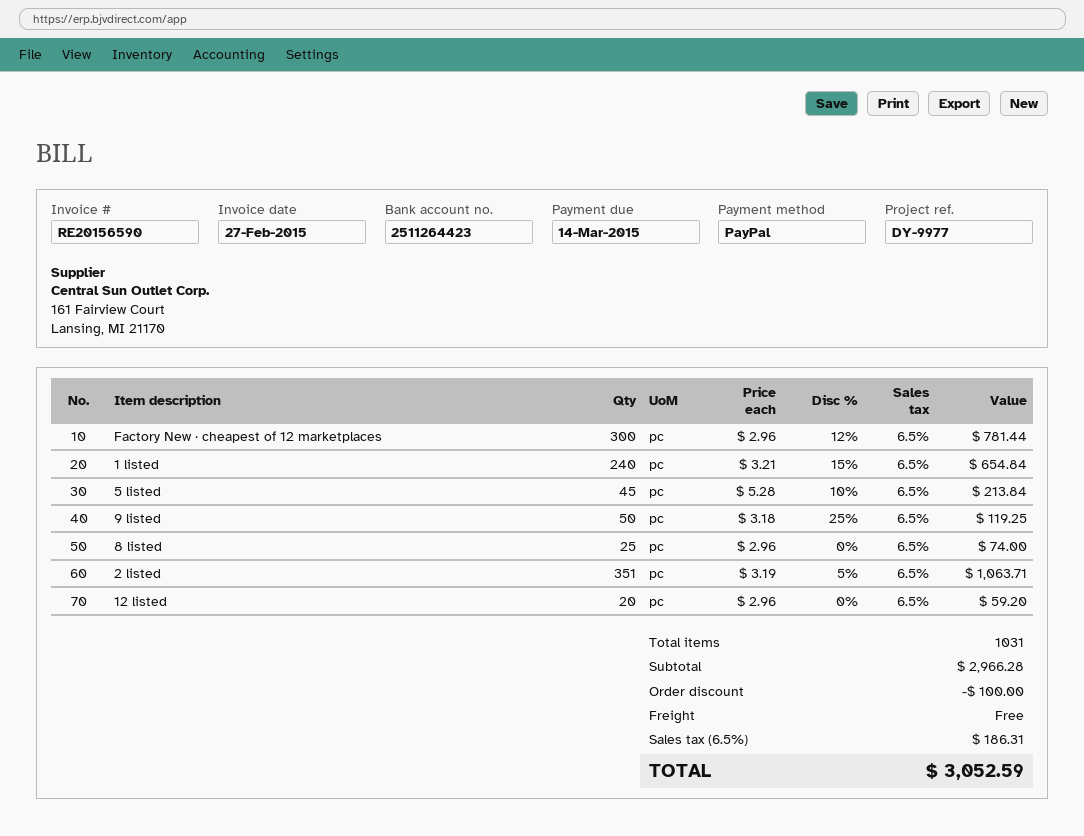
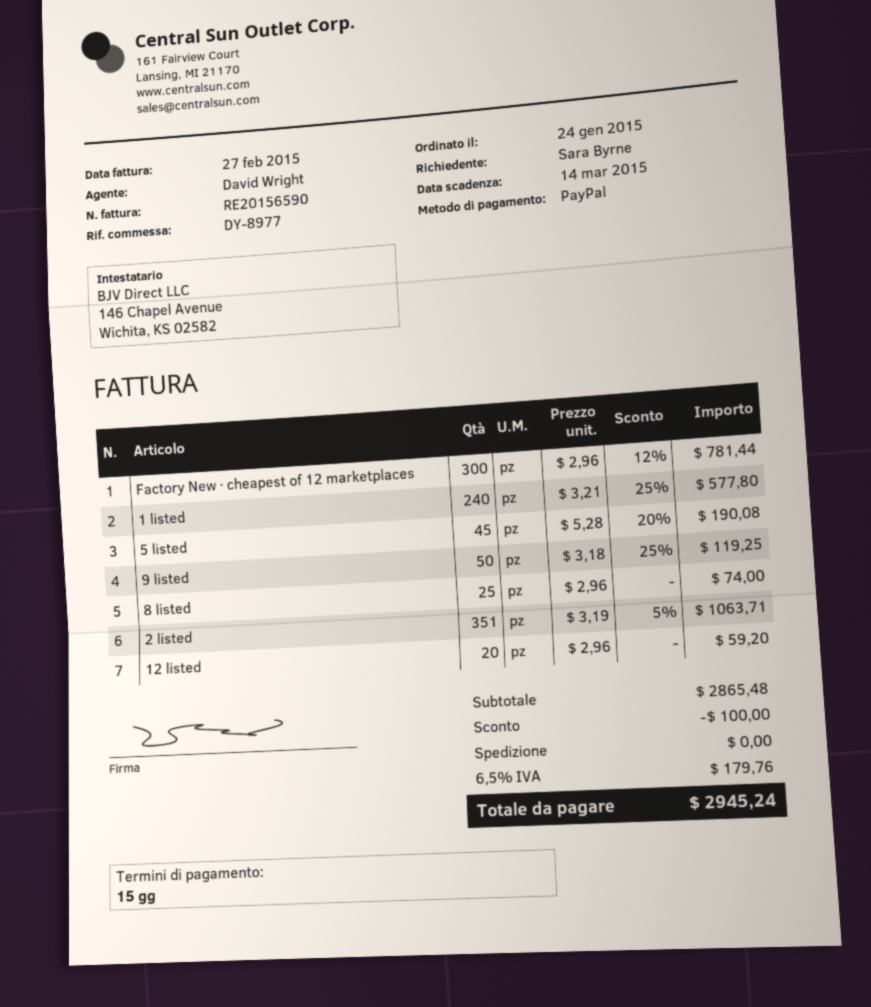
reference: DY-9977 -> DY-8977
1 listed: 240 x 3.21 - 15% = 654.84 -> 240 x 3.21 - 25% = 577.80
5 listed: 45 x 5.28 - 10% = 213.84 -> 45 x 5.28 - 20% = 190.08
subtotal: 2966.28 -> 2865.48
tax: 6.5% = 186.31 -> 6.5% = 179.76
total: 3052.59 -> 2945.24

